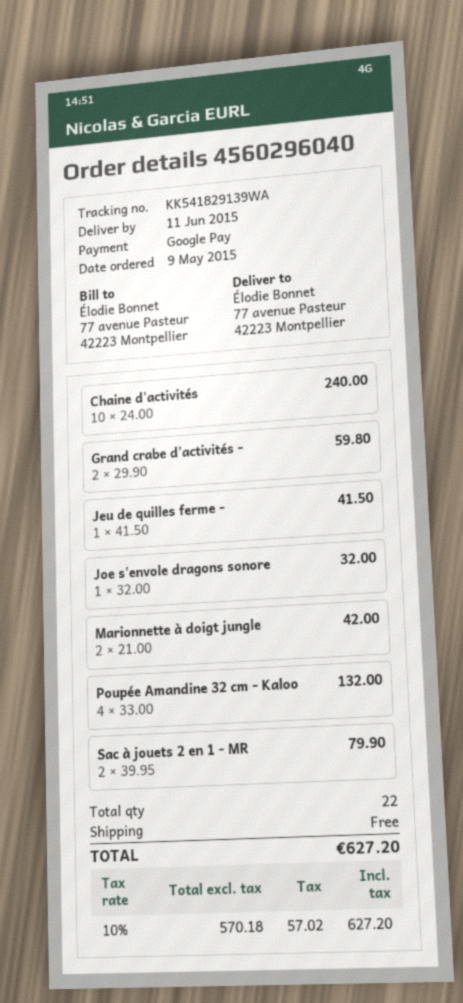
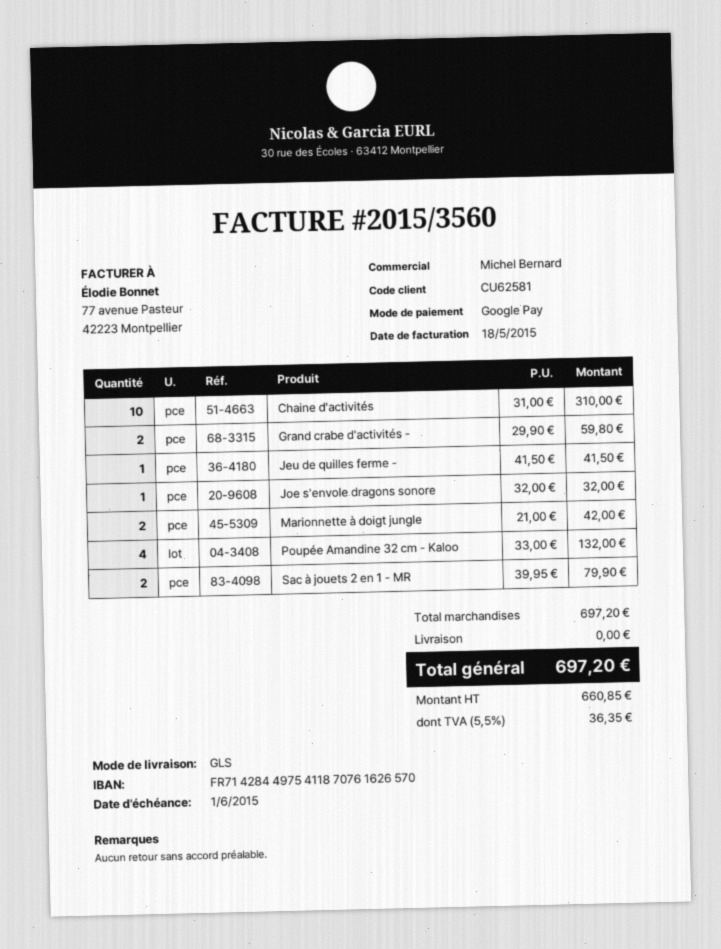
Chaine d'activités: 10 x 24.00 = 240.00 -> 10 x 31.00 = 310.00
net: 570.18 -> 660.85
tax: 10% = 57.02 -> 5.5% = 36.35
total: 627.20 -> 697.20

